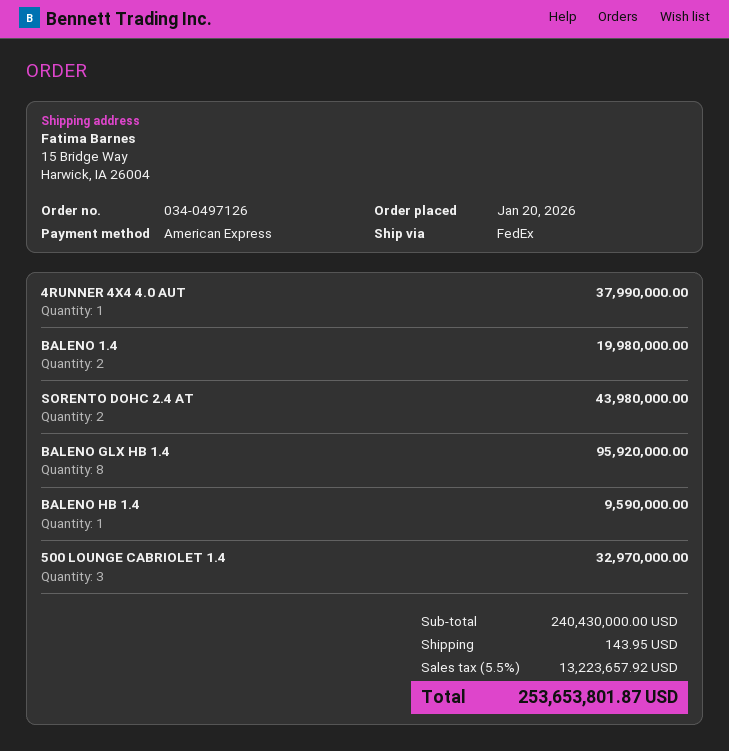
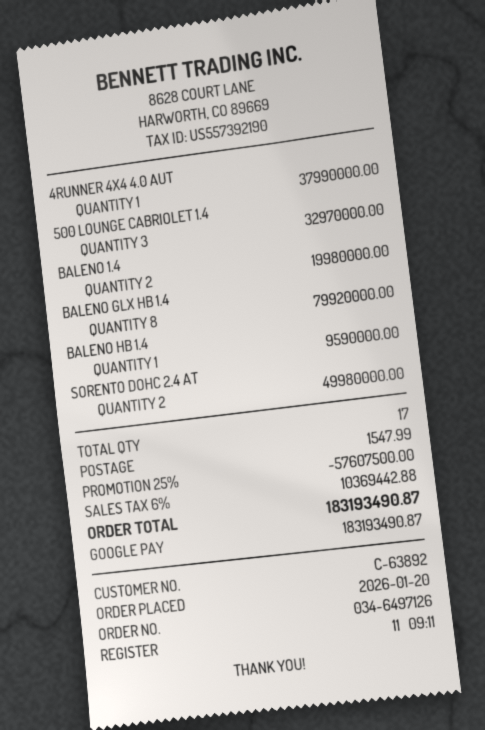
order number: 034-0497126 -> 034-6497126
payment method: American Express -> Google Pay
SORENTO DOHC 2.4 AT: 2 for 43980000.00 -> 2 for 49980000.00
BALENO GLX HB 1.4: 8 for 95920000.00 -> 8 for 79920000.00
discount: none -> 25% = 57607500.00
shipping: 143.95 -> 1547.99
tax: 5.5% = 13223657.92 -> 6% = 10369442.88
total: 253653801.87 -> 183193490.87

